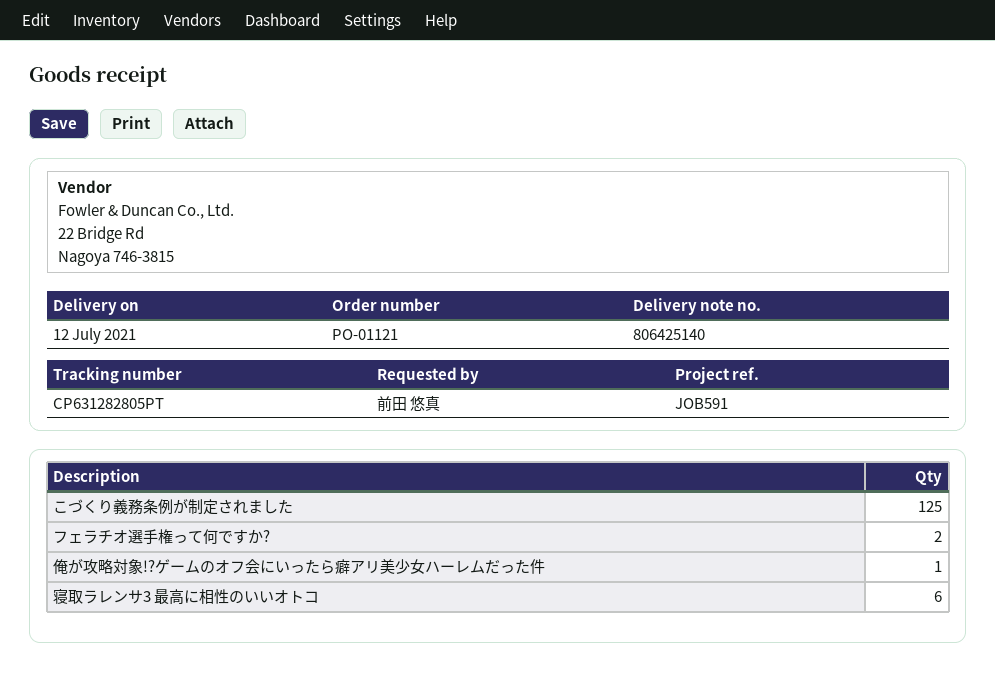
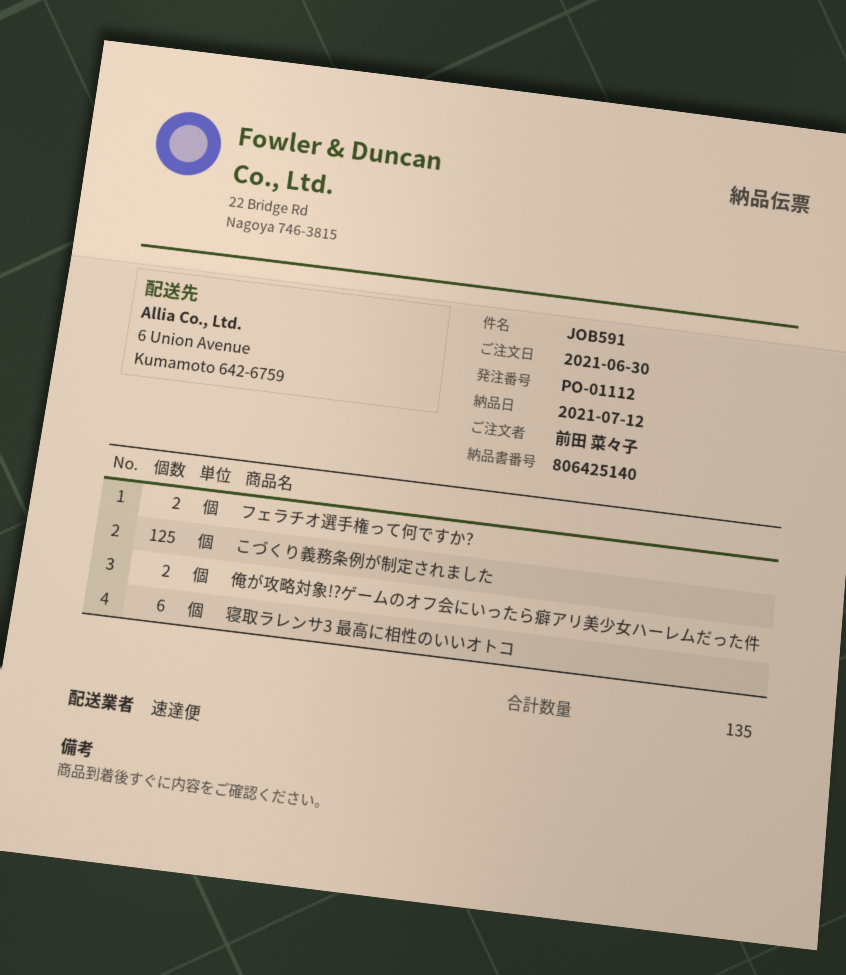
order number: PO-01121 -> PO-01112
ordered by: 前田 悠真 -> 前田 菜々子
俺が攻略対象!?ゲームのオフ会にいったら癖アリ美少女ハーレムだった件: 1 -> 2

